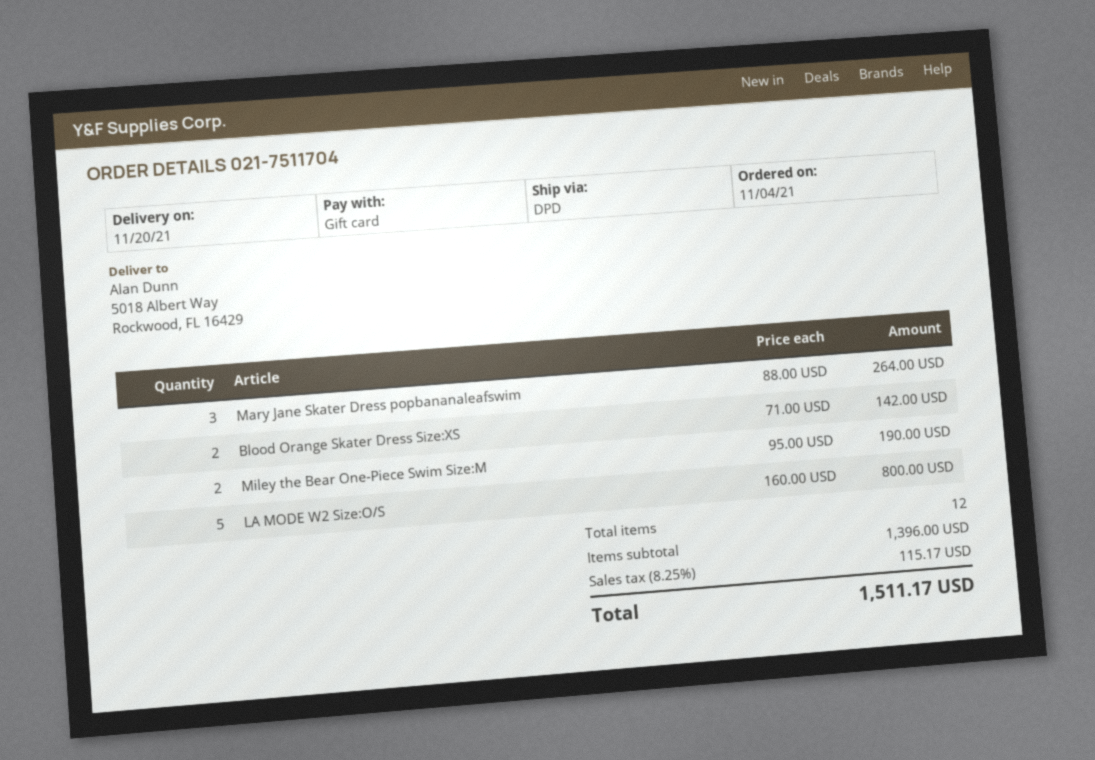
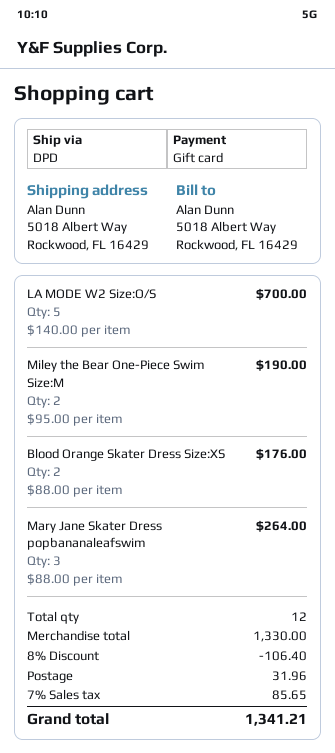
Blood Orange Skater Dress Size:XS: 2 x 71.00 = 142.00 -> 2 x 88.00 = 176.00
LA MODE W2 Size:O/S: 5 x 160.00 = 800.00 -> 5 x 140.00 = 700.00
subtotal: 1396.00 -> 1330.00
discount: none -> 8% = 106.40
shipping: none -> 31.96
tax: 8.25% = 115.17 -> 7% = 85.65
total: 1511.17 -> 1341.21

